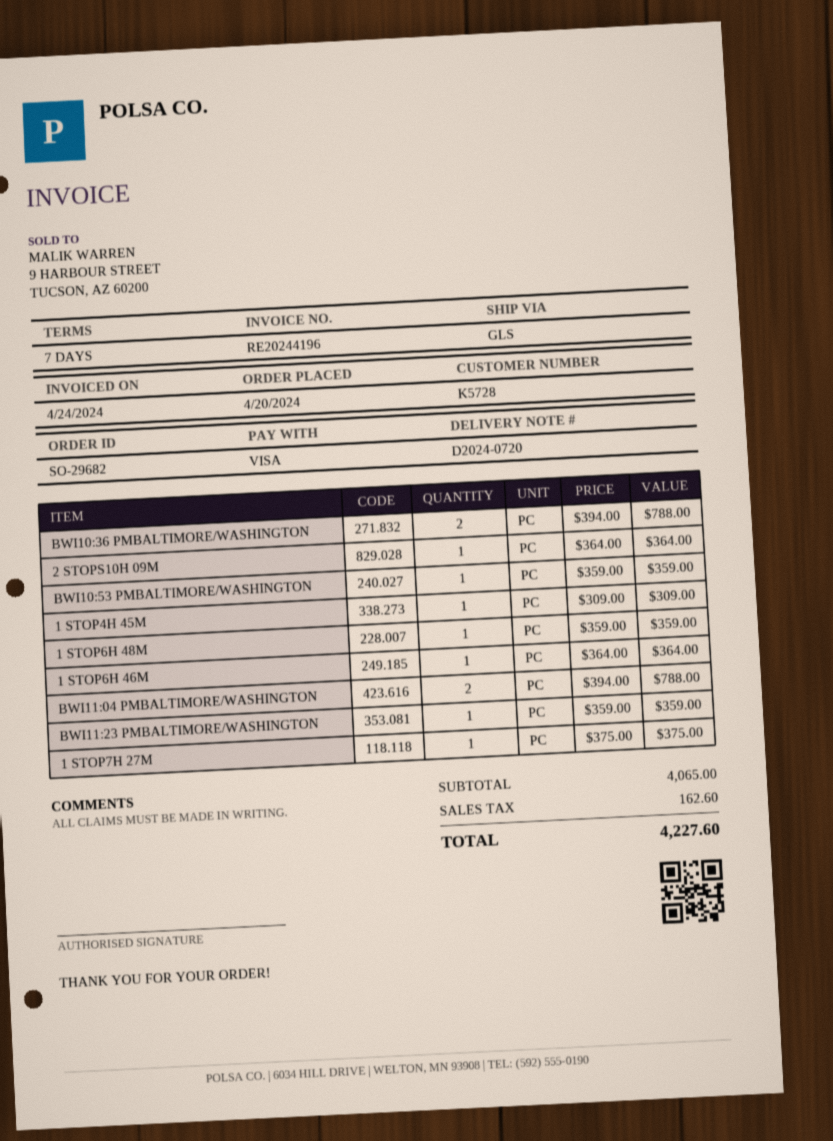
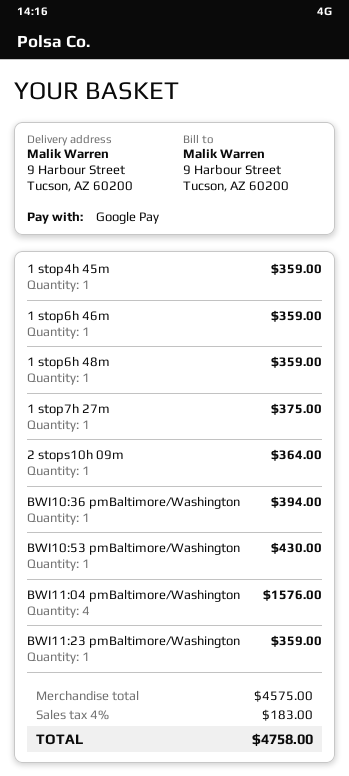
payment method: Visa -> Google Pay
BWI10:36 PMBALTIMORE/WASHINGTON: 2 for 788.00 -> 1 for 394.00
BWI10:53 PMBALTIMORE/WASHINGTON: 1 for 359.00 -> 1 for 430.00
1 STOP4H 45M: 1 for 309.00 -> 1 for 359.00
1 STOP6H 46M: 1 for 364.00 -> 1 for 359.00
BWI11:04 PMBALTIMORE/WASHINGTON: 2 for 788.00 -> 4 for 1576.00
subtotal: 4065.00 -> 4575.00
tax: 162.60 -> 183.00
total: 4227.60 -> 4758.00

